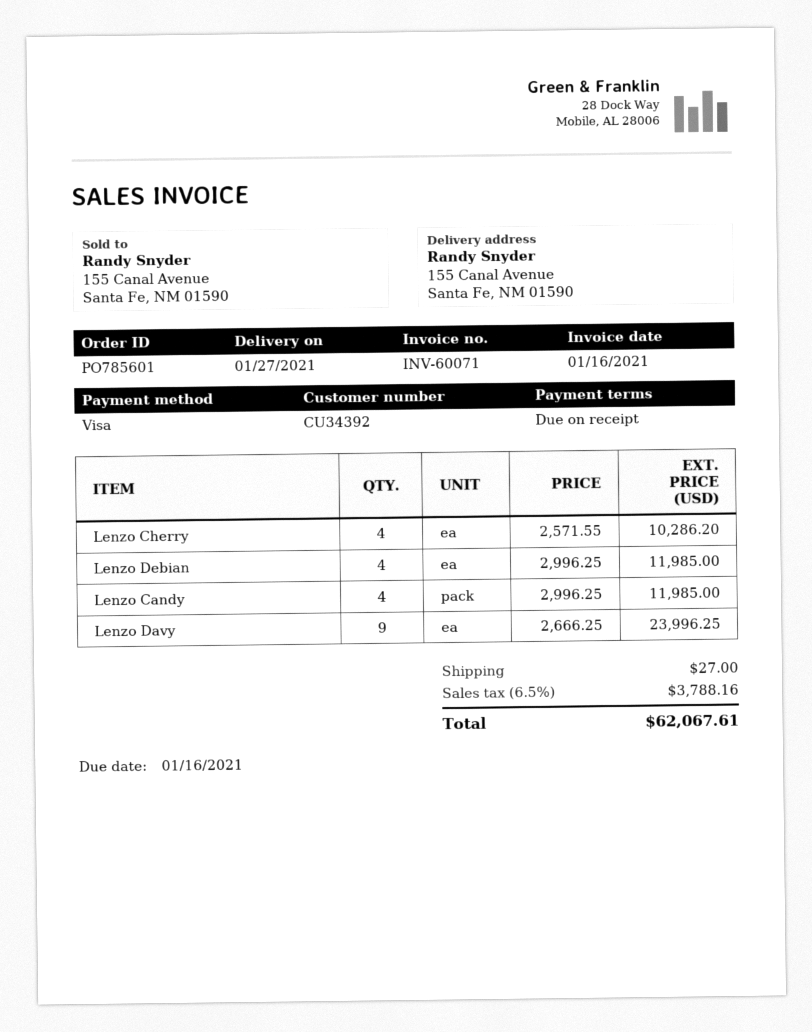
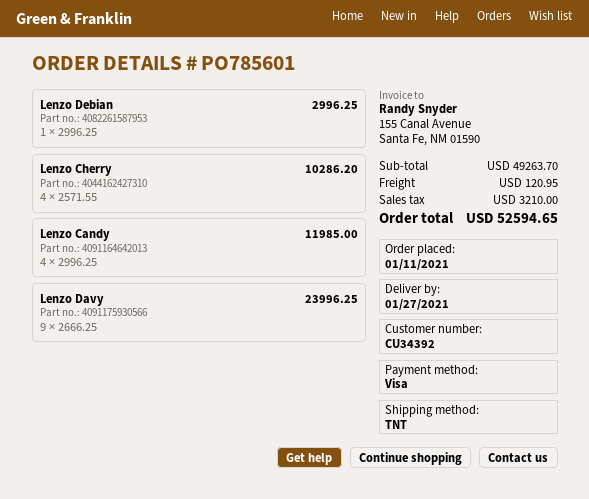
Lenzo Debian: 4 x 2996.25 = 11985.00 -> 1 x 2996.25 = 2996.25
shipping: 27.00 -> 120.95
tax: 3788.16 -> 3210.00
total: 62067.61 -> 52594.65

